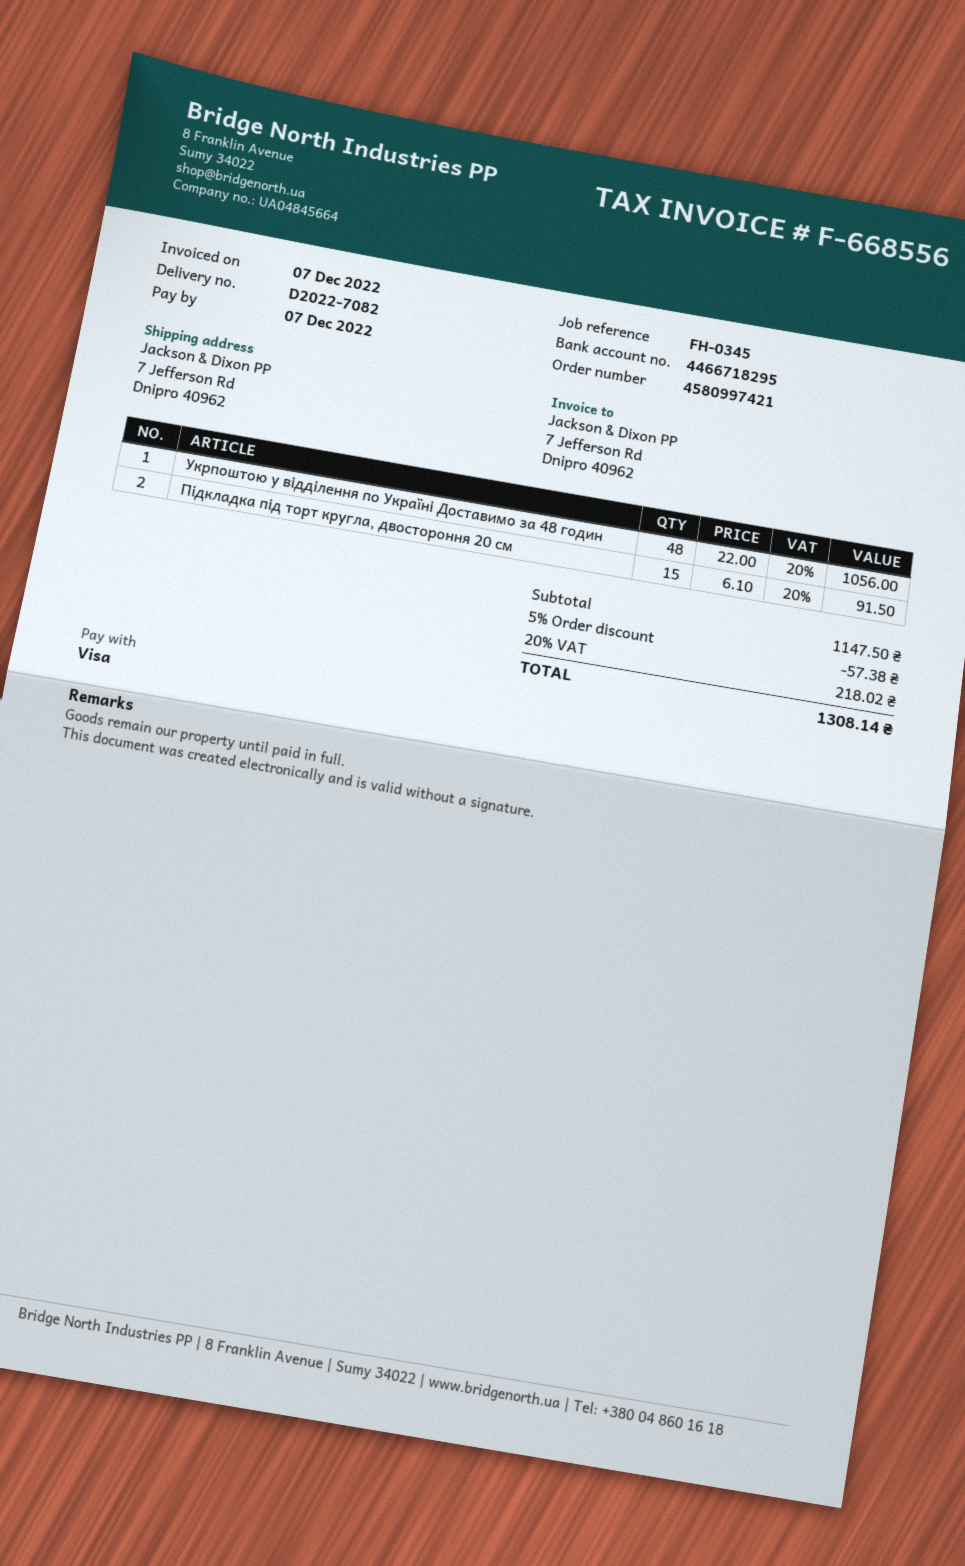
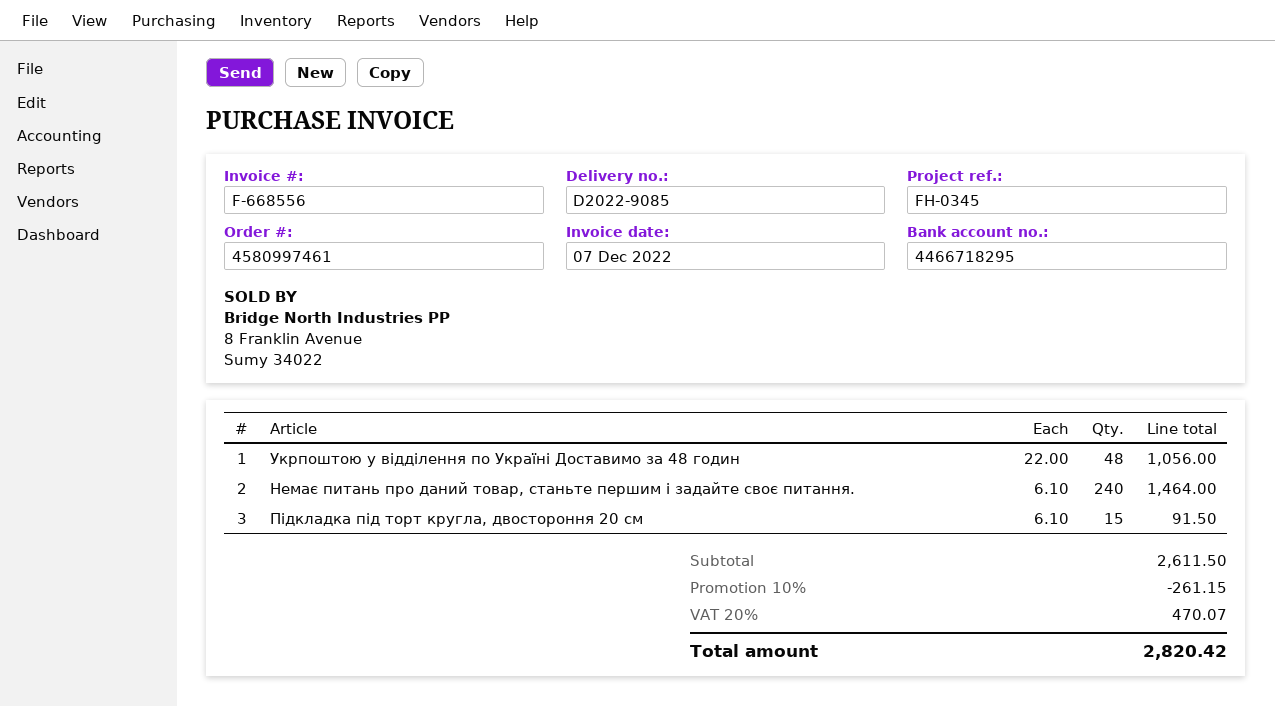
order number: 4580997421 -> 4580997461
delivery note number: D2022-7082 -> D2022-9085
Немає питань про даний товар, станьте першим і задайте своє питання.: none -> 240 x 6.10 = 1464.00
subtotal: 1147.50 -> 2611.50
discount: 5% = 57.38 -> 10% = 261.15
tax: 20% = 218.02 -> 20% = 470.07
total: 1308.14 -> 2820.42

